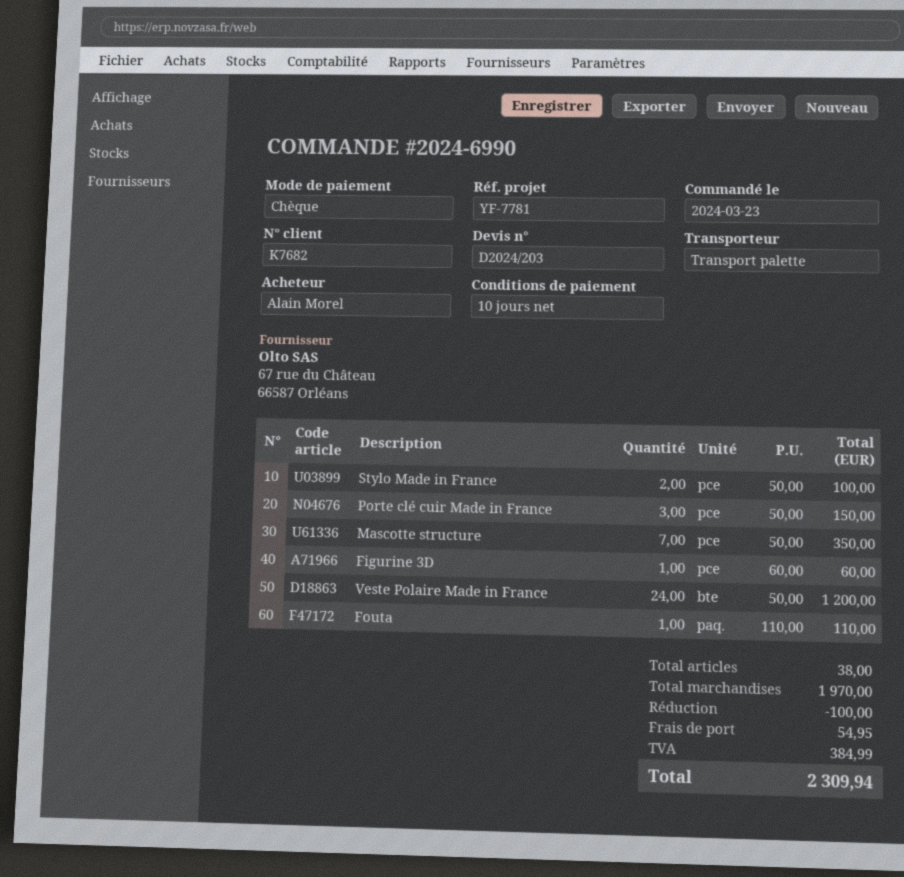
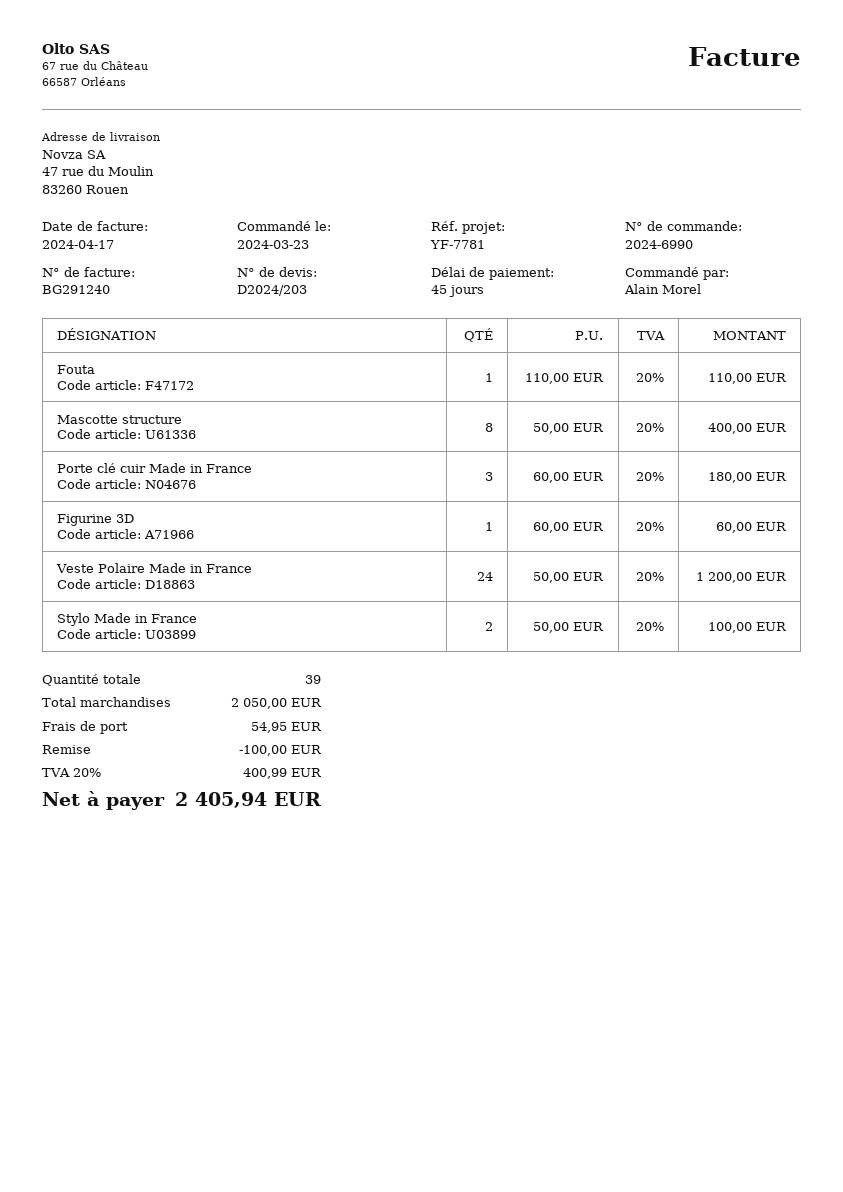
payment terms: 10 days -> 45 days
Porte clé cuir Made in France: 3 x 50.00 = 150.00 -> 3 x 60.00 = 180.00
Mascotte structure: 7 x 50.00 = 350.00 -> 8 x 50.00 = 400.00
total quantity: 38 -> 39
subtotal: 1970.00 -> 2050.00
tax: 384.99 -> 400.99
total: 2309.94 -> 2405.94

